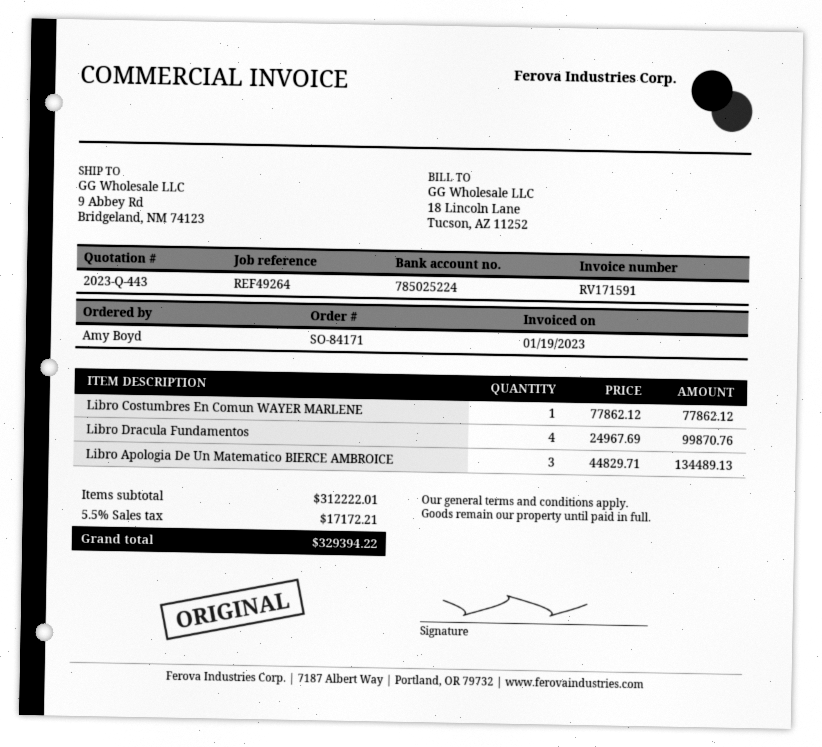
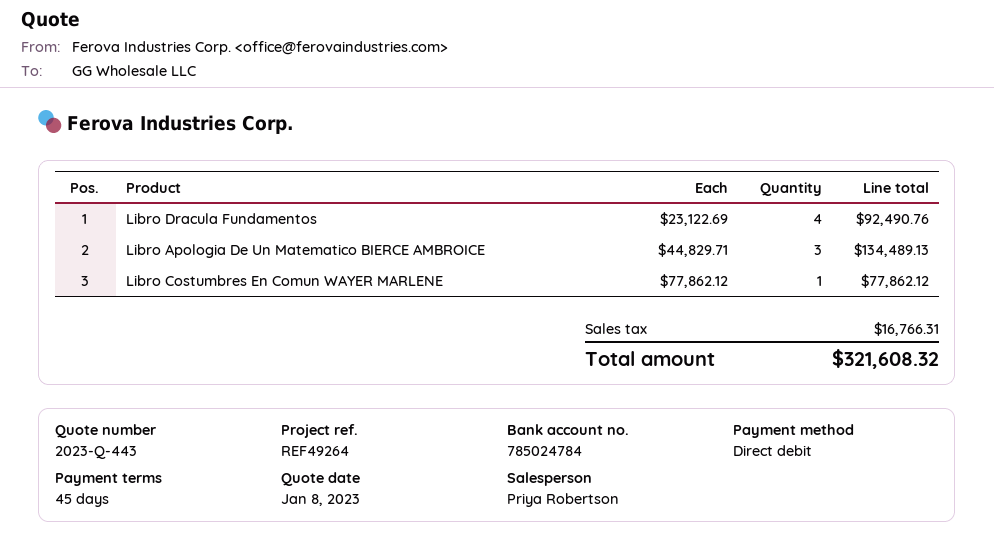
bank account: 785025224 -> 785024784
Libro Dracula Fundamentos: 4 x 24967.69 = 99870.76 -> 4 x 23122.69 = 92490.76
tax: 17172.21 -> 16766.31
total: 329394.22 -> 321608.32

